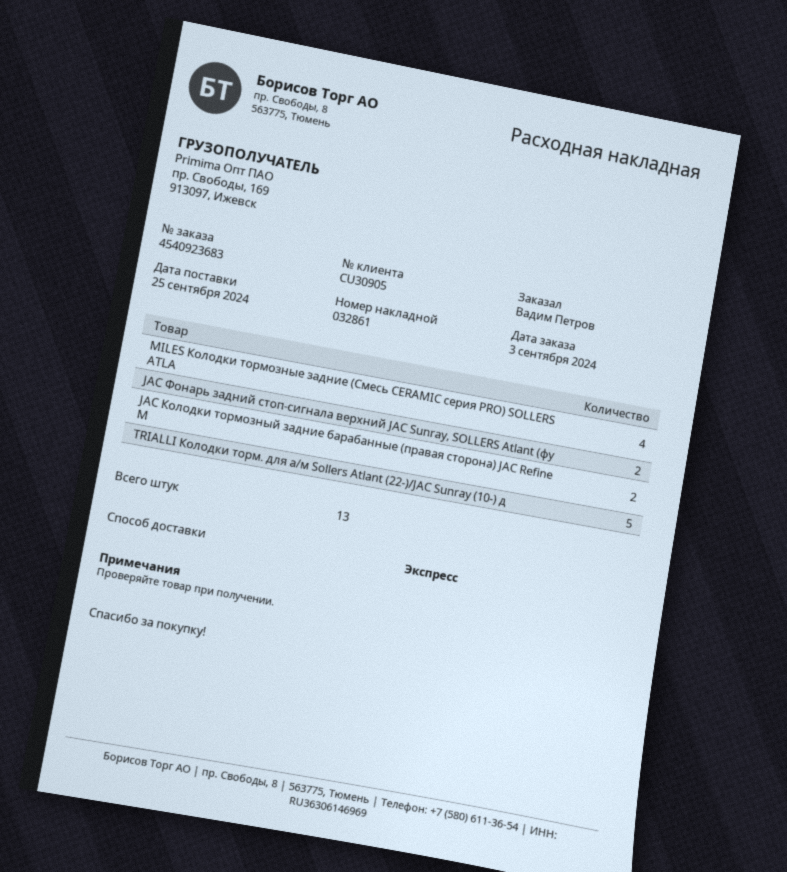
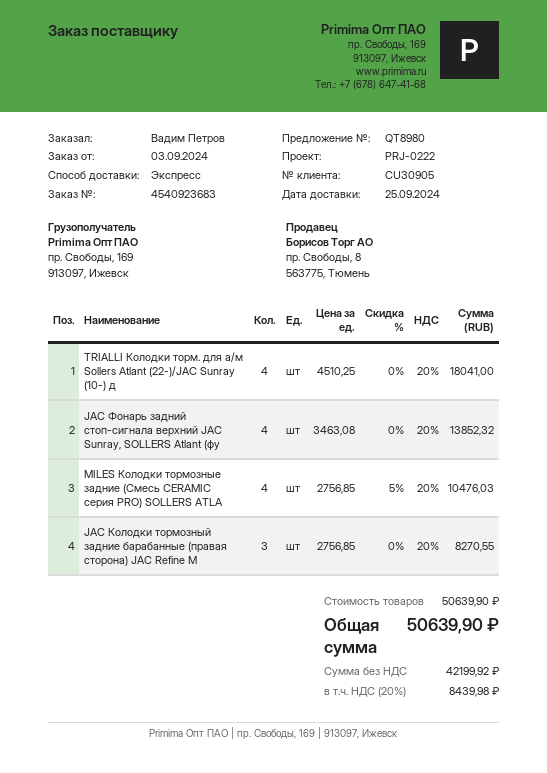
JAC Фонарь задний стоп-сигнала верхний JAC Sunray, SOLLERS Atlant (фу: 2 -> 4
JAC Колодки тормозный задние барабанные (правая сторона) JAC Refine M: 2 -> 3
TRIALLI Колодки торм. для а/м Sollers Atlant (22-)/JAC Sunray (10-) д: 5 -> 4

